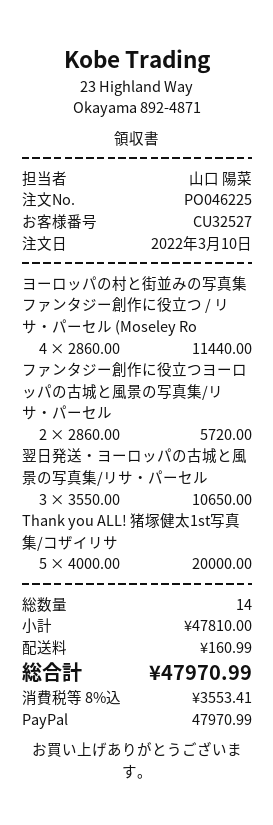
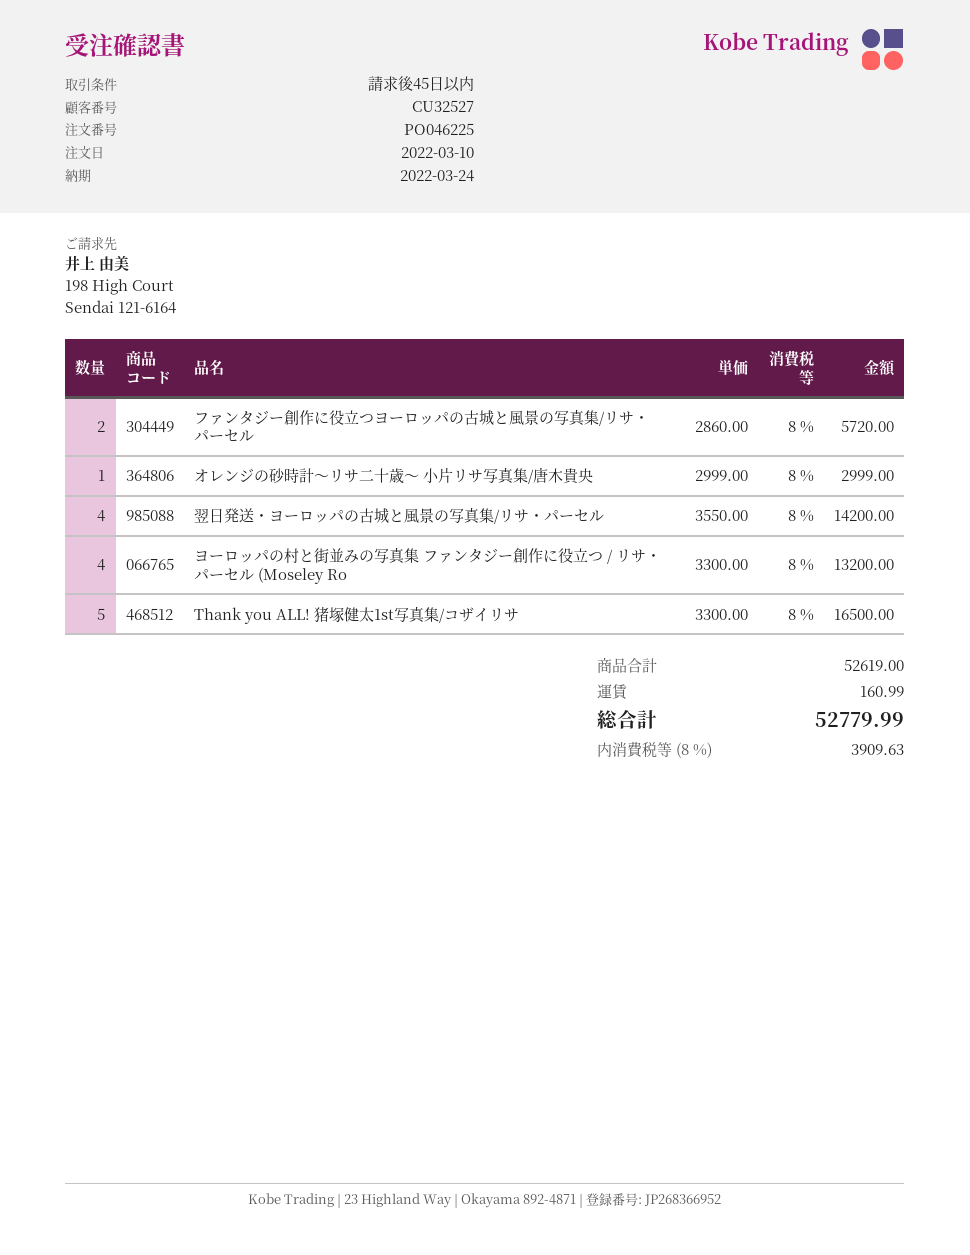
ヨーロッパの村と街並みの写真集 ファンタジー創作に役立つ / リサ・パーセル (Moseley Ro: 4 x 2860.00 = 11440.00 -> 4 x 3300.00 = 13200.00
翌日発送・ヨーロッパの古城と風景の写真集/リサ・パーセル: 3 x 3550.00 = 10650.00 -> 4 x 3550.00 = 14200.00
Thank you ALL! 猪塚健太1st写真集/コザイリサ: 5 x 4000.00 = 20000.00 -> 5 x 3300.00 = 16500.00
オレンジの砂時計〜リサ二十歳〜 小片リサ写真集/唐木貴央: none -> 1 x 2999.00 = 2999.00
subtotal: 47810.00 -> 52619.00
tax: 8% = 3553.41 -> 8% = 3909.63
total: 47970.99 -> 52779.99

